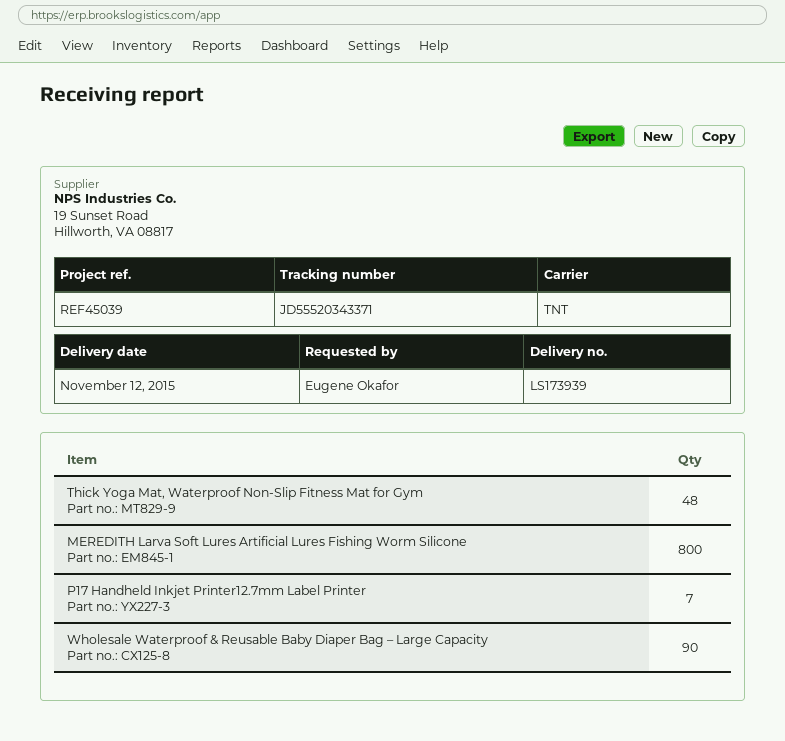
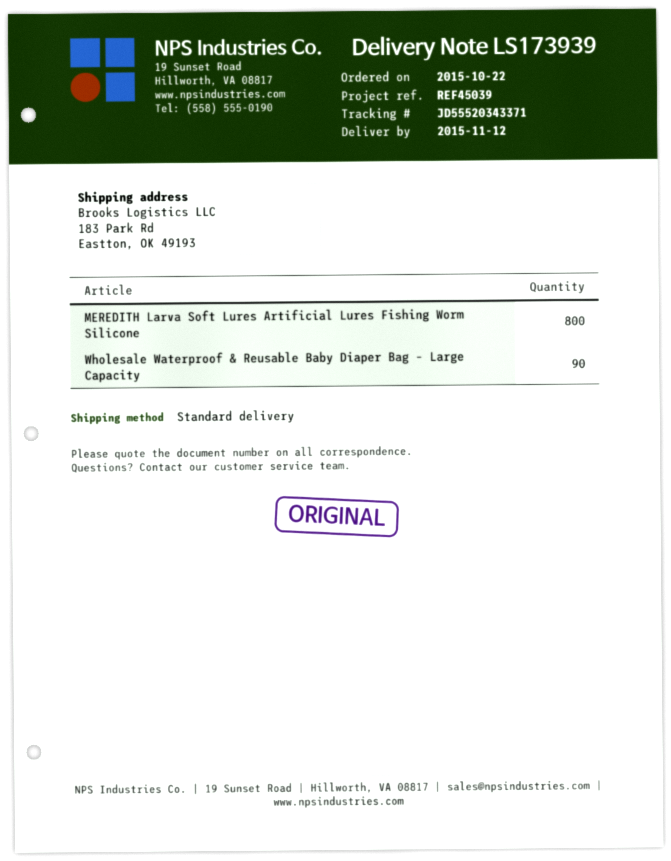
shipping method: TNT -> standard
Thick Yoga Mat, Waterproof Non-Slip Fitness Mat for Gym: 48 -> none
P17 Handheld Inkjet Printer12.7mm Label Printer: 7 -> none

